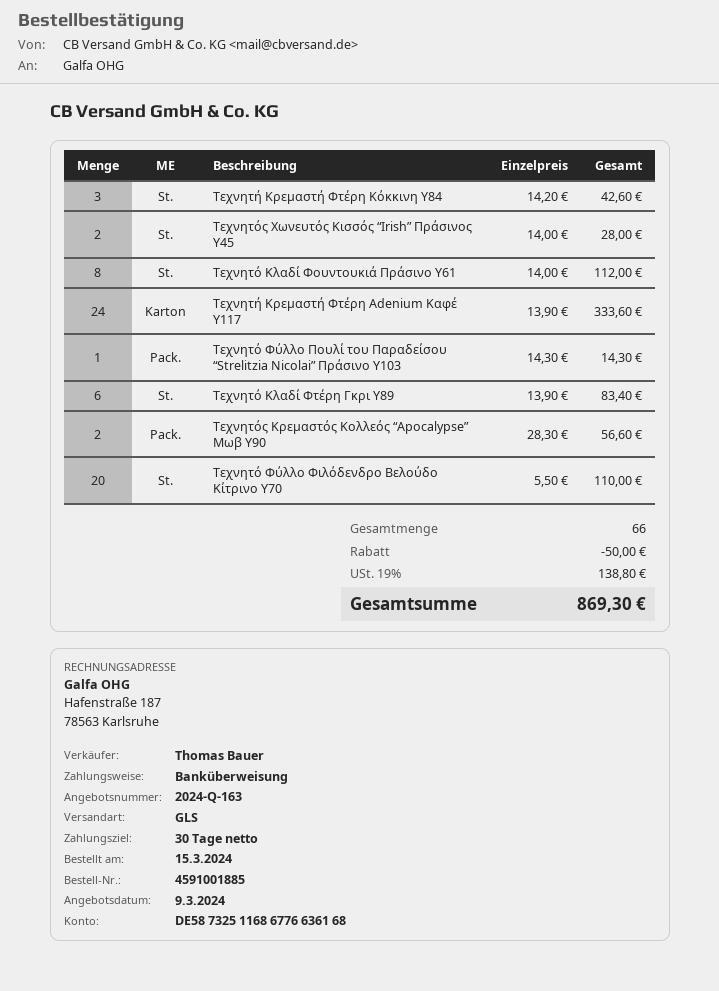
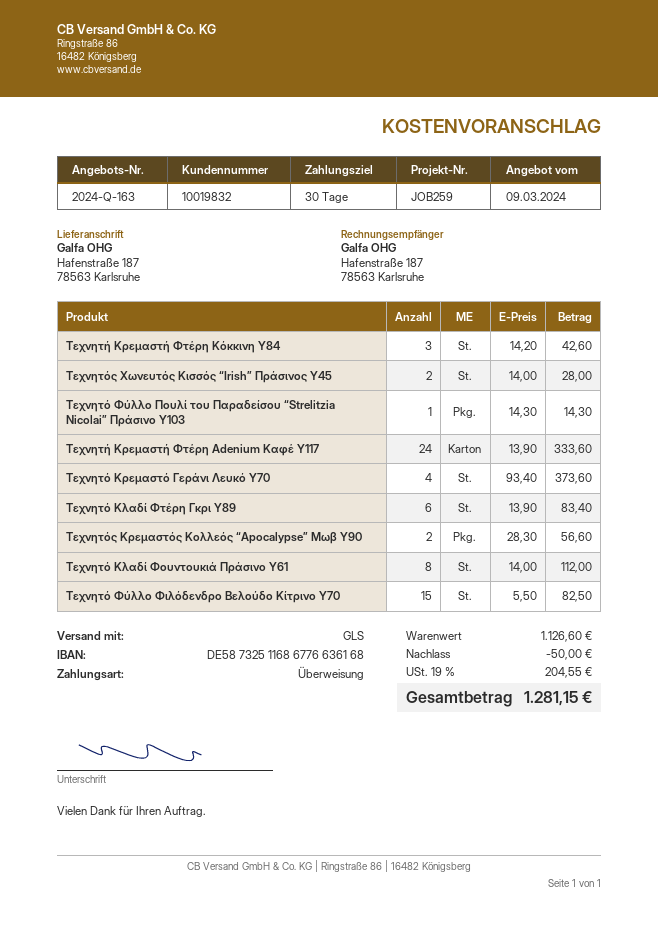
Τεχνητό Φύλλο Φιλόδενδρο Βελούδο Κίτρινο Υ70: 20 x 5.50 = 110.00 -> 15 x 5.50 = 82.50
Τεχνητό Κρεμαστό Γεράνι Λευκό Υ70: none -> 4 x 93.40 = 373.60
tax: 19% = 138.80 -> 19% = 204.55
total: 869.30 -> 1281.15

